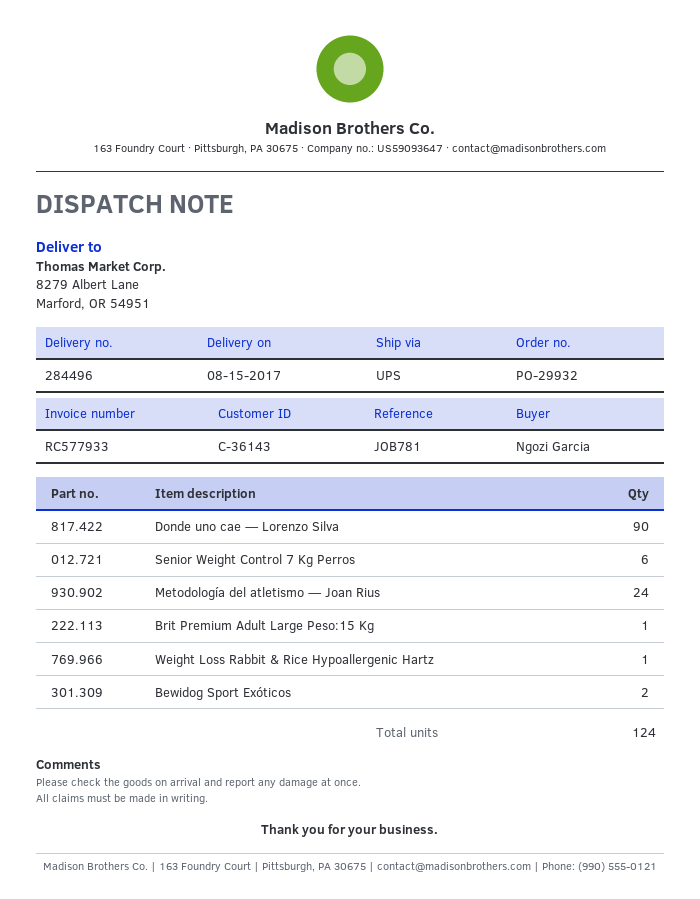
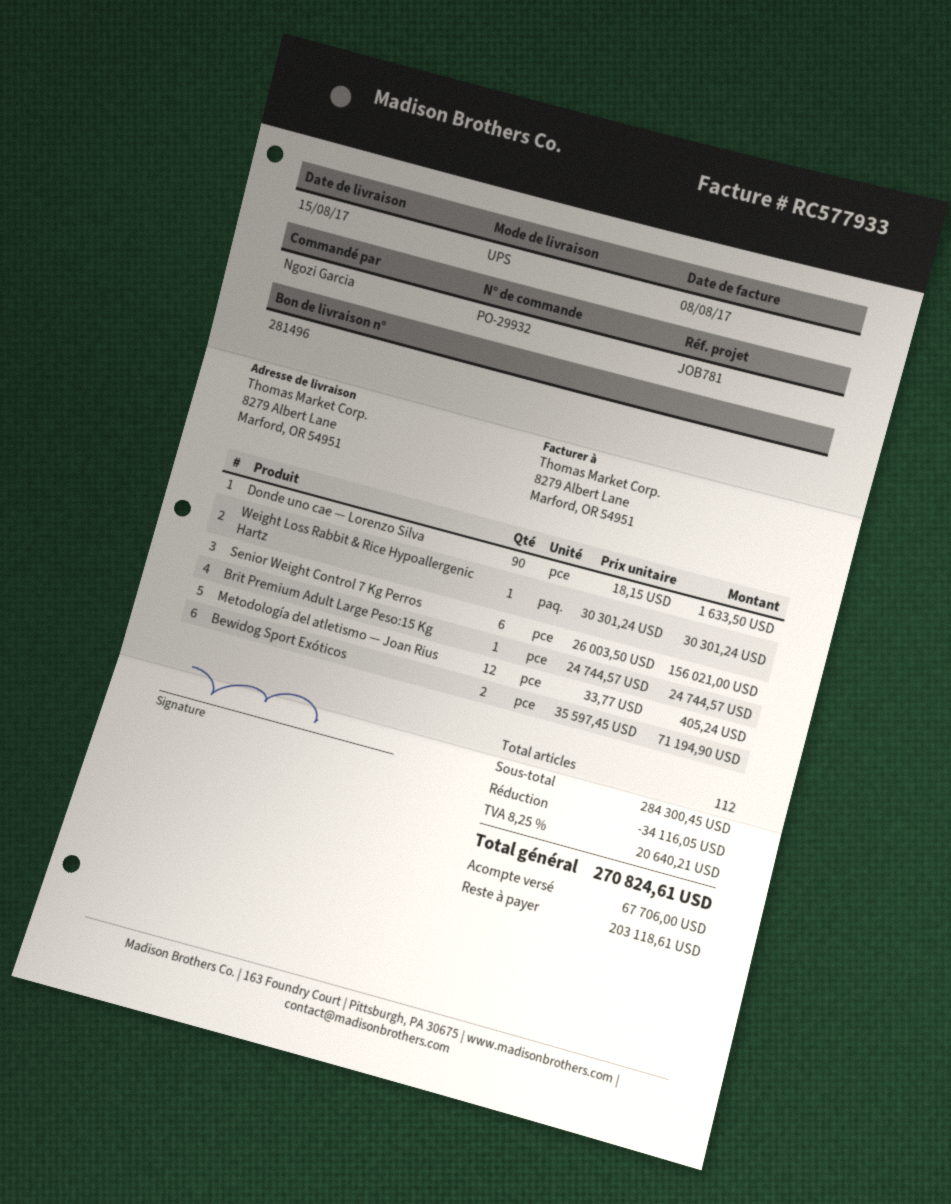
delivery note number: 284496 -> 281496
Metodología del atletismo — Joan Rius: 24 -> 12
total quantity: 124 -> 112

